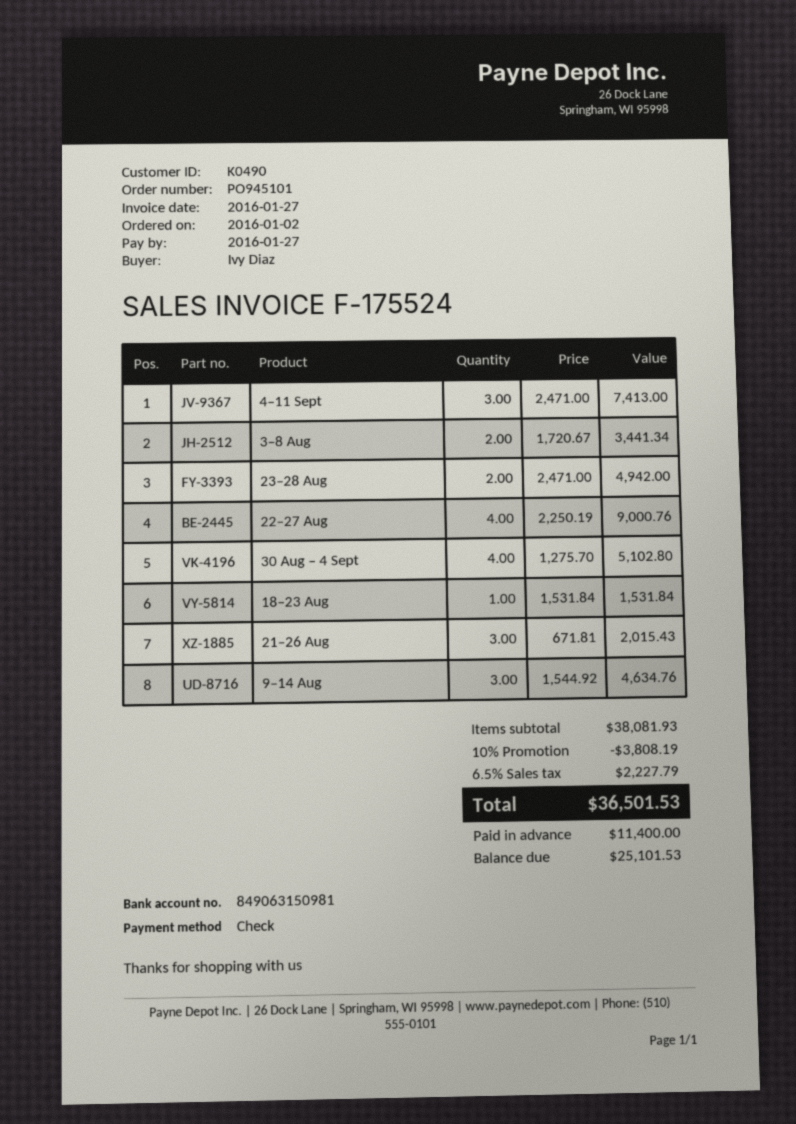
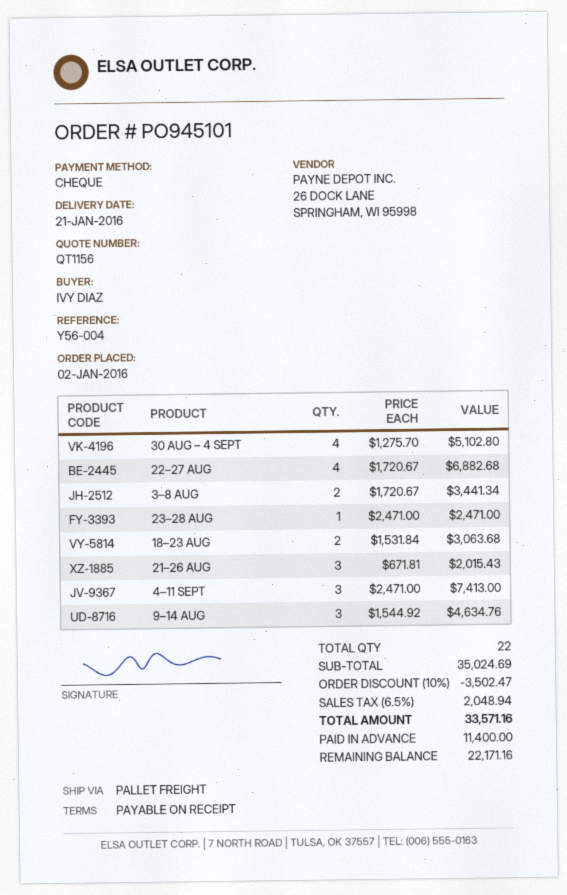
23–28 Aug: 2 x 2471.00 = 4942.00 -> 1 x 2471.00 = 2471.00
22–27 Aug: 4 x 2250.19 = 9000.76 -> 4 x 1720.67 = 6882.68
18–23 Aug: 1 x 1531.84 = 1531.84 -> 2 x 1531.84 = 3063.68
subtotal: 38081.93 -> 35024.69
discount: 10% = 3808.19 -> 10% = 3502.47
tax: 6.5% = 2227.79 -> 6.5% = 2048.94
total: 36501.53 -> 33571.16
balance: 25101.53 -> 22171.16

